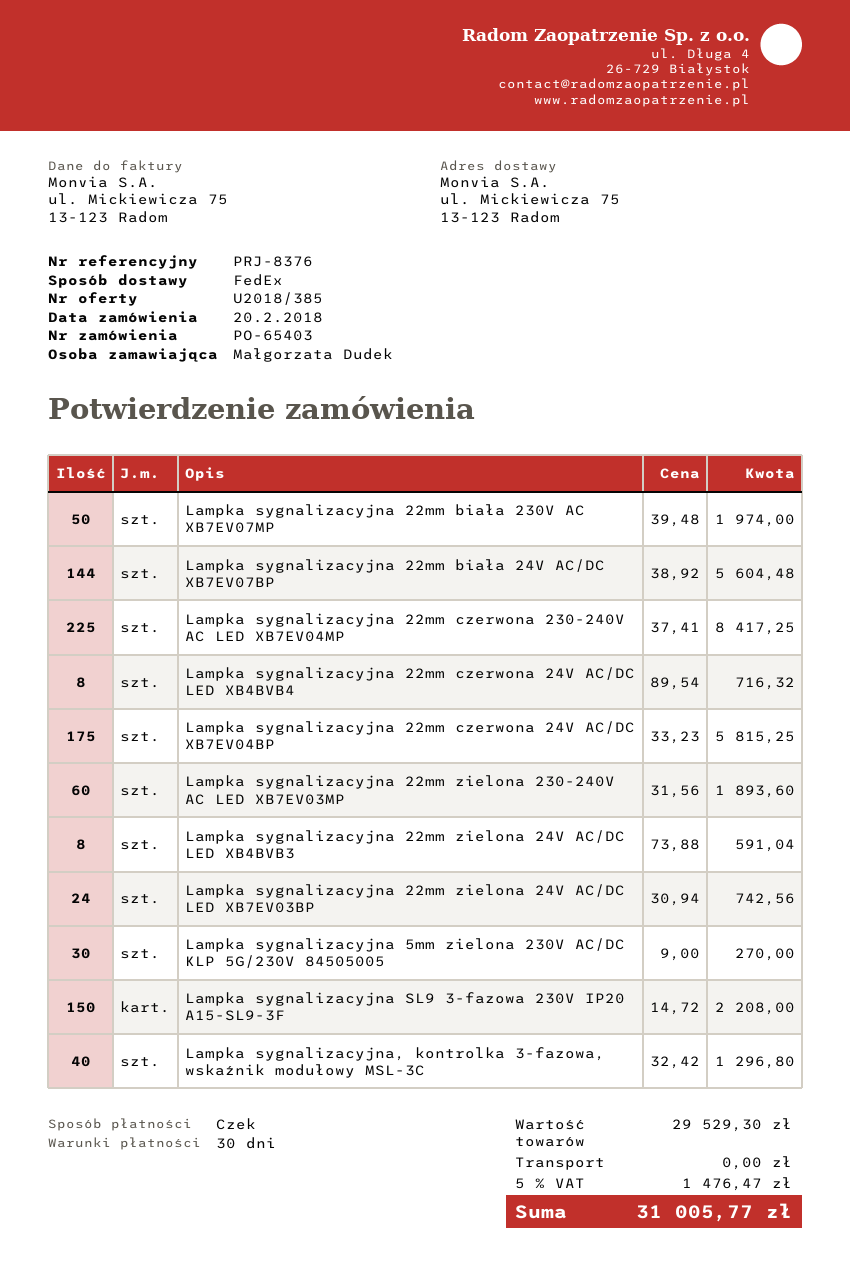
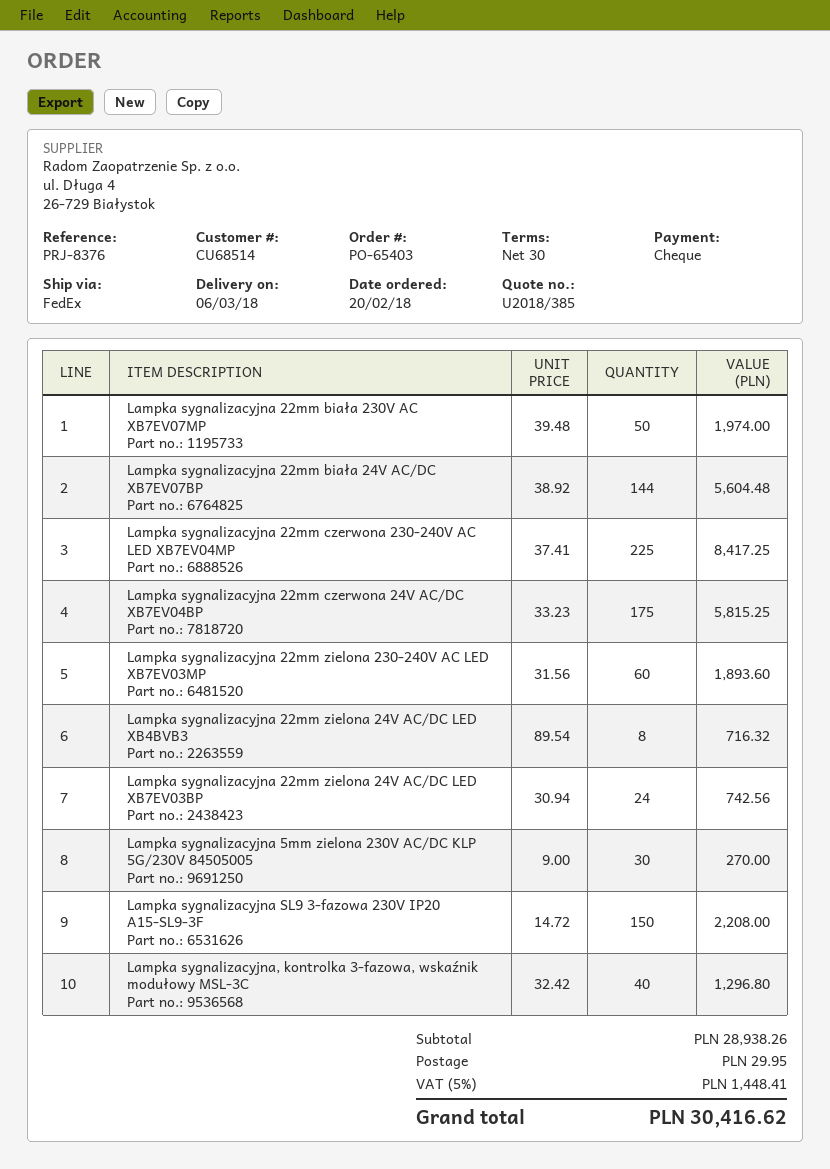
Lampka sygnalizacyjna 22mm czerwona 24V AC/DC LED XB4BVB4: 8 x 89.54 = 716.32 -> none
Lampka sygnalizacyjna 22mm zielona 24V AC/DC LED XB4BVB3: 8 x 73.88 = 591.04 -> 8 x 89.54 = 716.32
subtotal: 29529.30 -> 28938.26
shipping: 0.00 -> 29.95
tax: 5% = 1476.47 -> 5% = 1448.41
total: 31005.77 -> 30416.62

